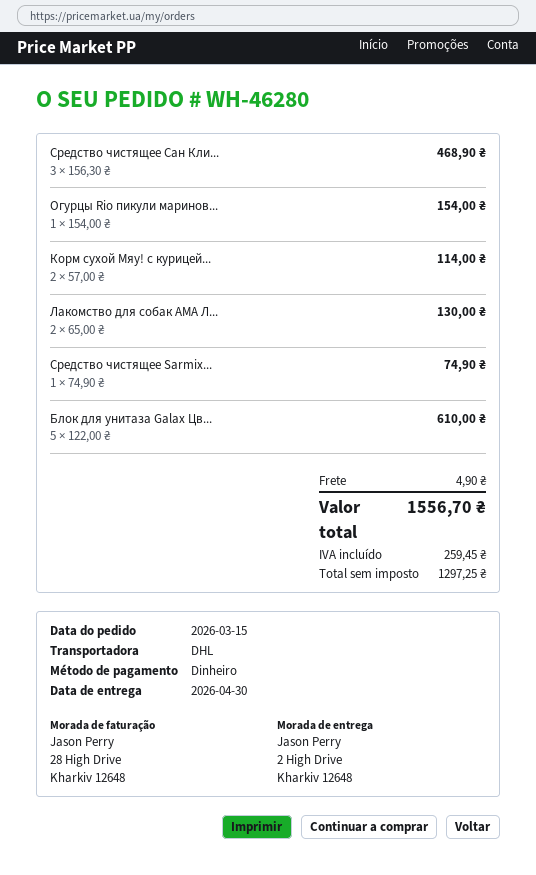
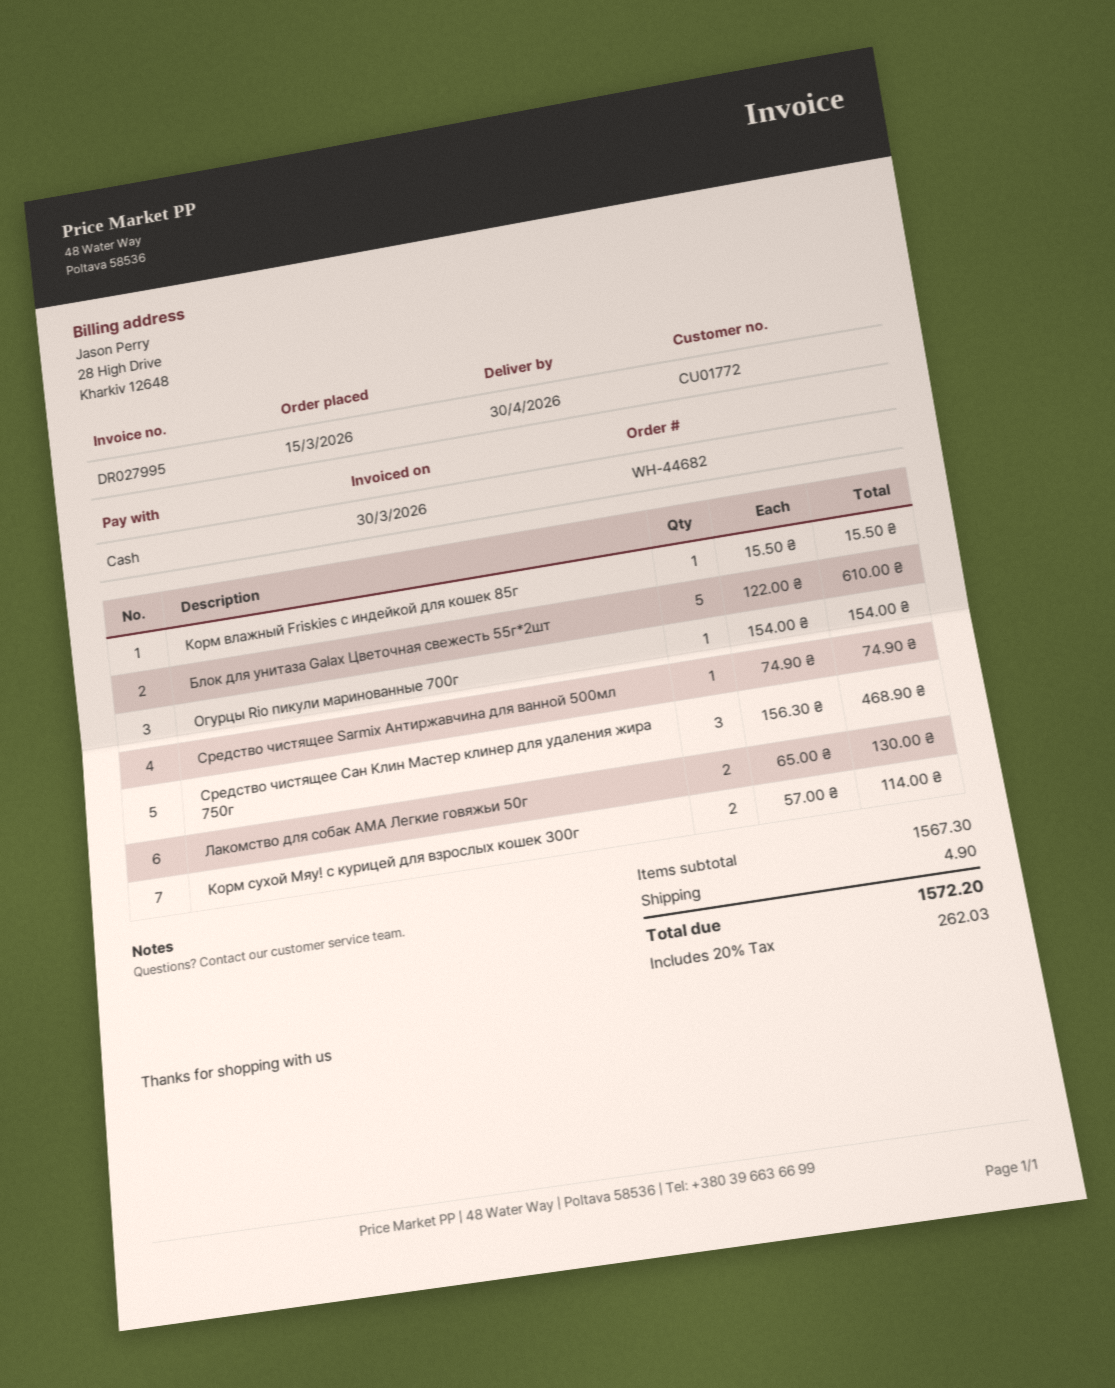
order number: WH-46280 -> WH-44682
Корм влажный Friskies с индейкой для кошек 85г: none -> 1 x 15.50 = 15.50
tax: 259.45 -> 262.03
total: 1556.70 -> 1572.20

